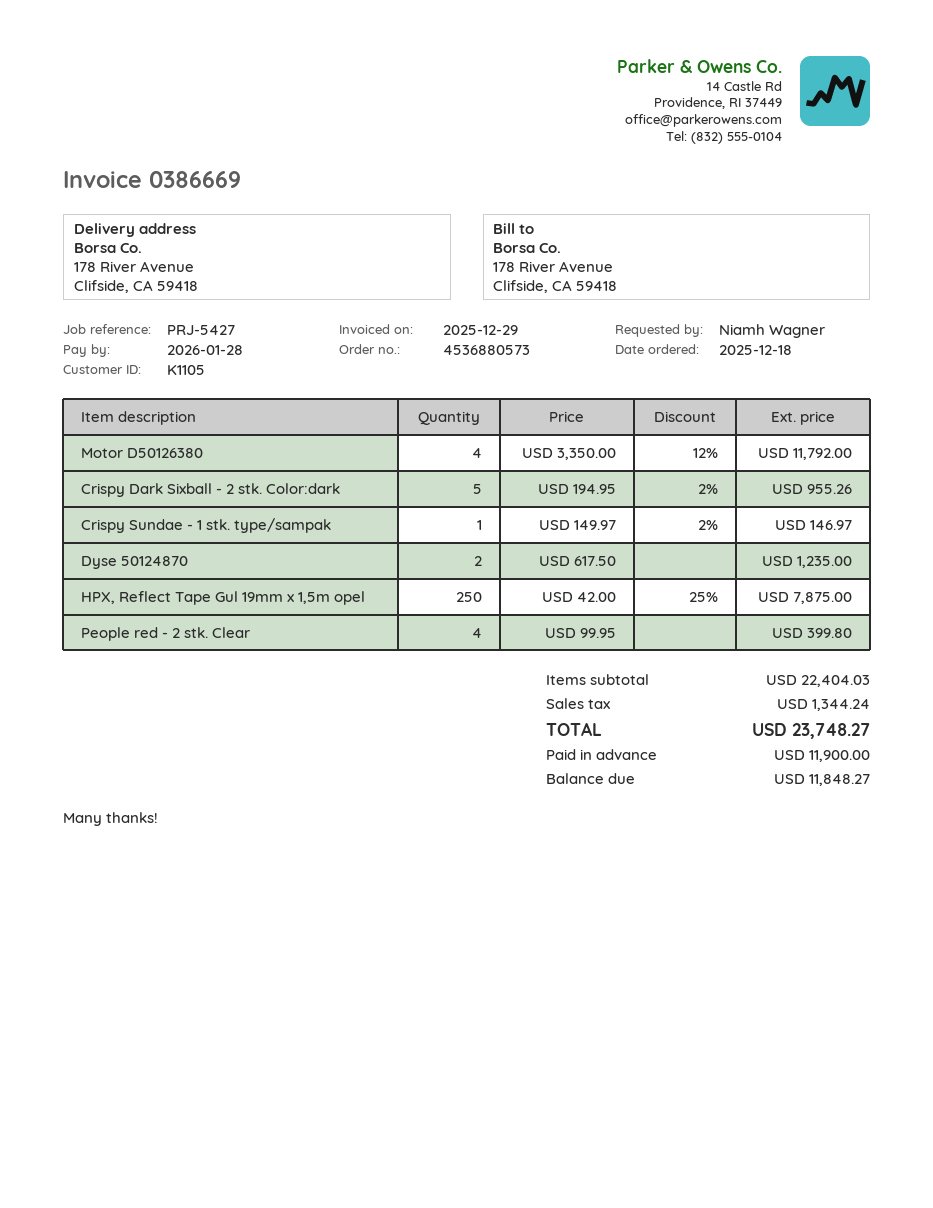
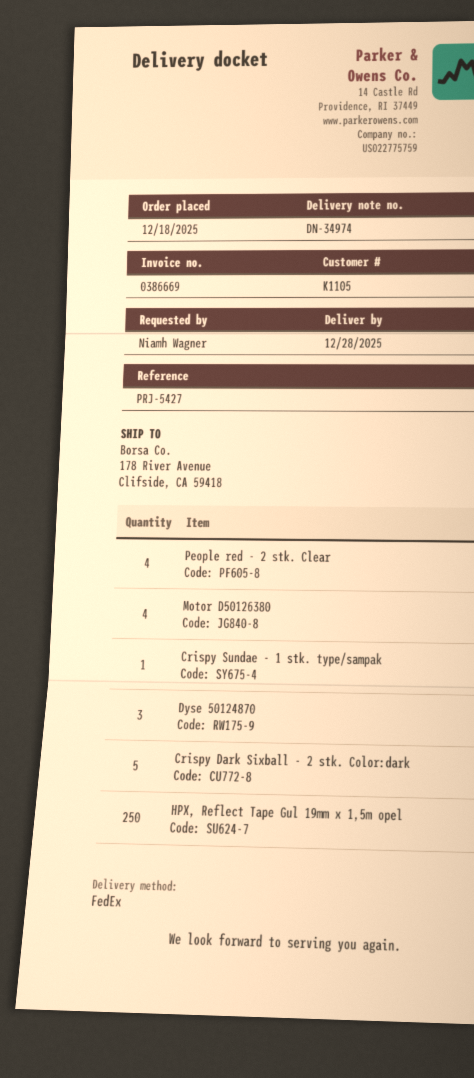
Dyse 50124870: 2 -> 3

